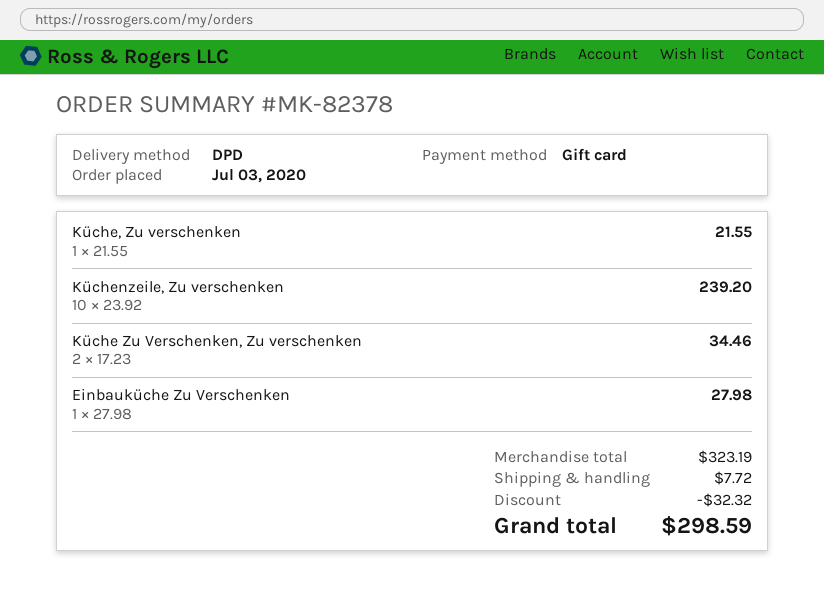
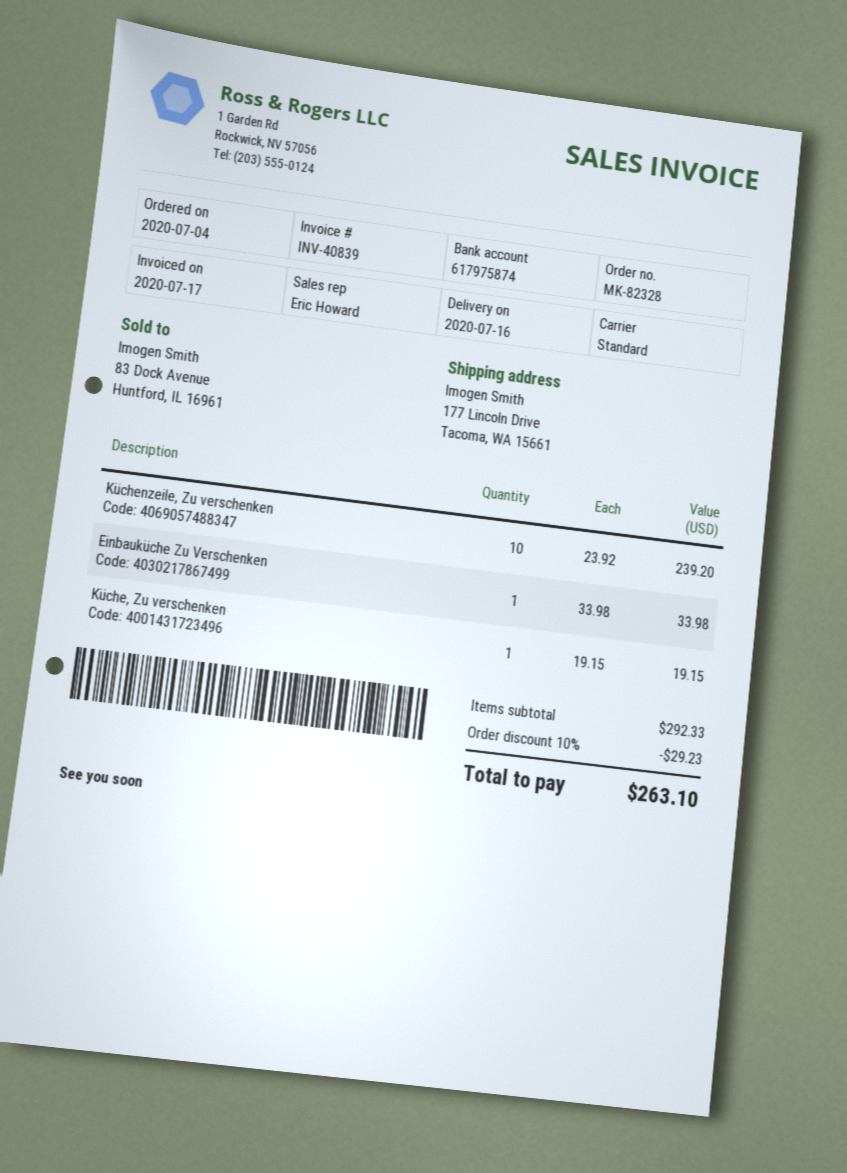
order number: MK-82378 -> MK-82328
order date: 2020-07-03 -> 2020-07-04
shipping method: DPD -> standard
Küche, Zu verschenken: 1 x 21.55 = 21.55 -> 1 x 19.15 = 19.15
Küche Zu Verschenken, Zu verschenken: 2 x 17.23 = 34.46 -> none
Einbauküche Zu Verschenken: 1 x 27.98 = 27.98 -> 1 x 33.98 = 33.98
subtotal: 323.19 -> 292.33
discount: 32.32 -> 29.23
shipping: 7.72 -> none
total: 298.59 -> 263.10

